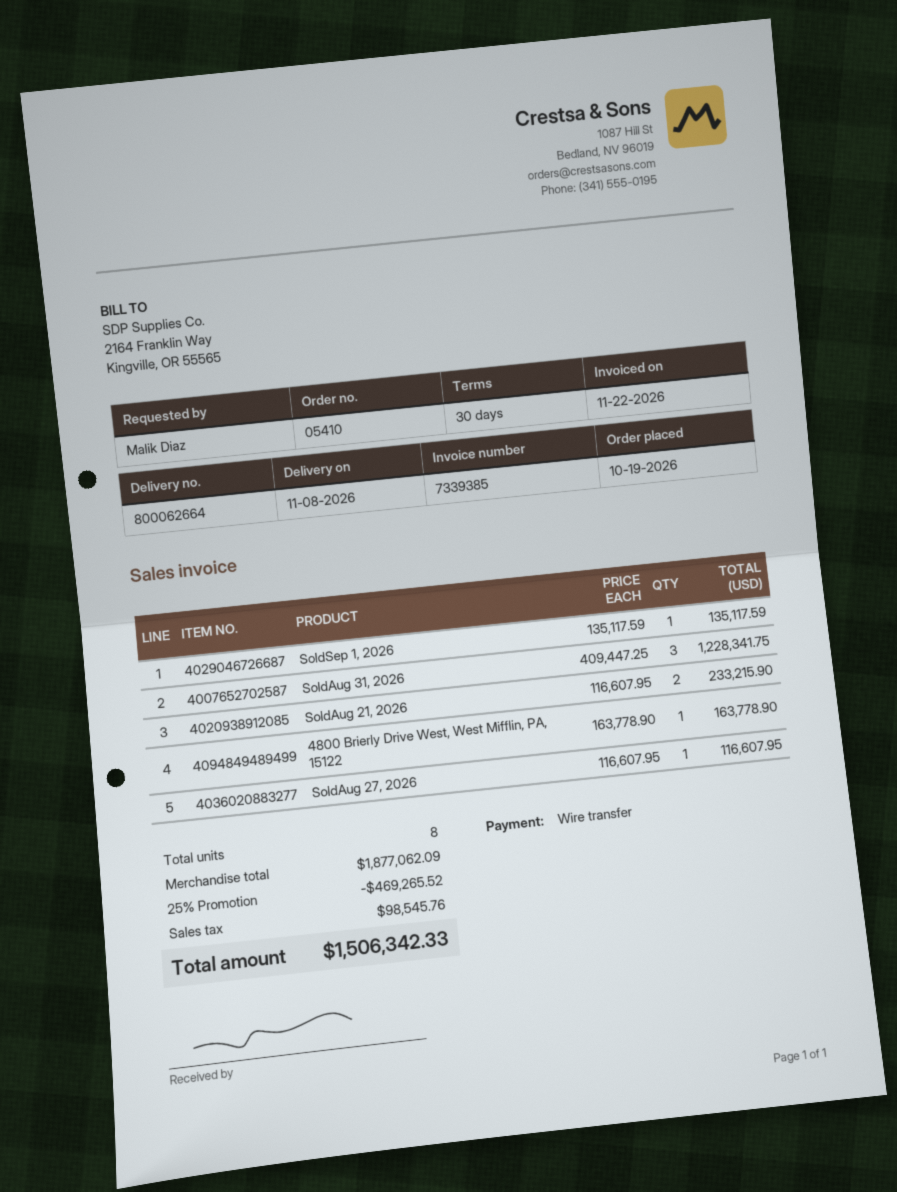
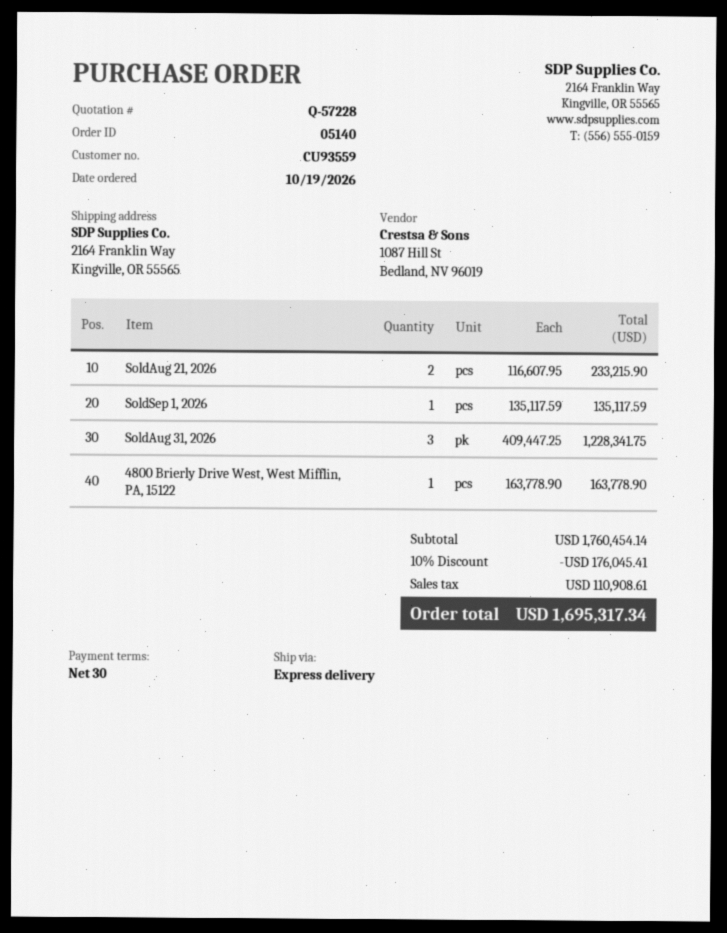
order number: 05410 -> 05140
SoldAug 27, 2026: 1 x 116607.95 = 116607.95 -> none
subtotal: 1877062.09 -> 1760454.14
discount: 25% = 469265.52 -> 10% = 176045.41
tax: 98545.76 -> 110908.61
total: 1506342.33 -> 1695317.34

